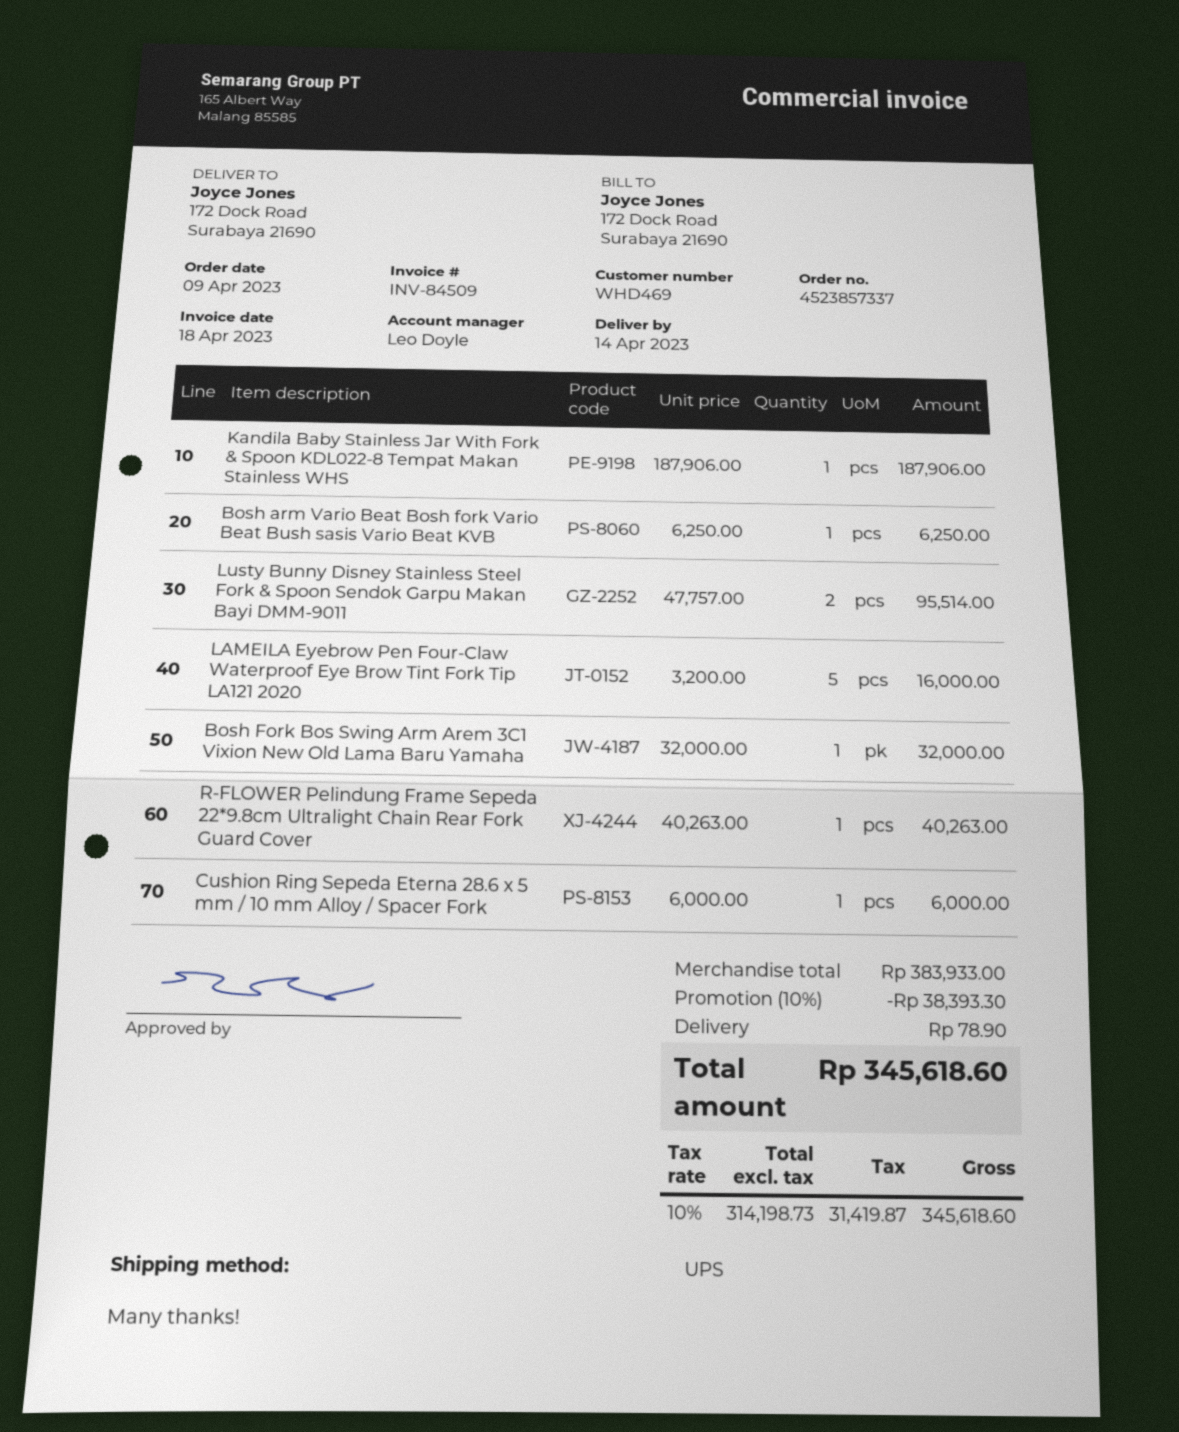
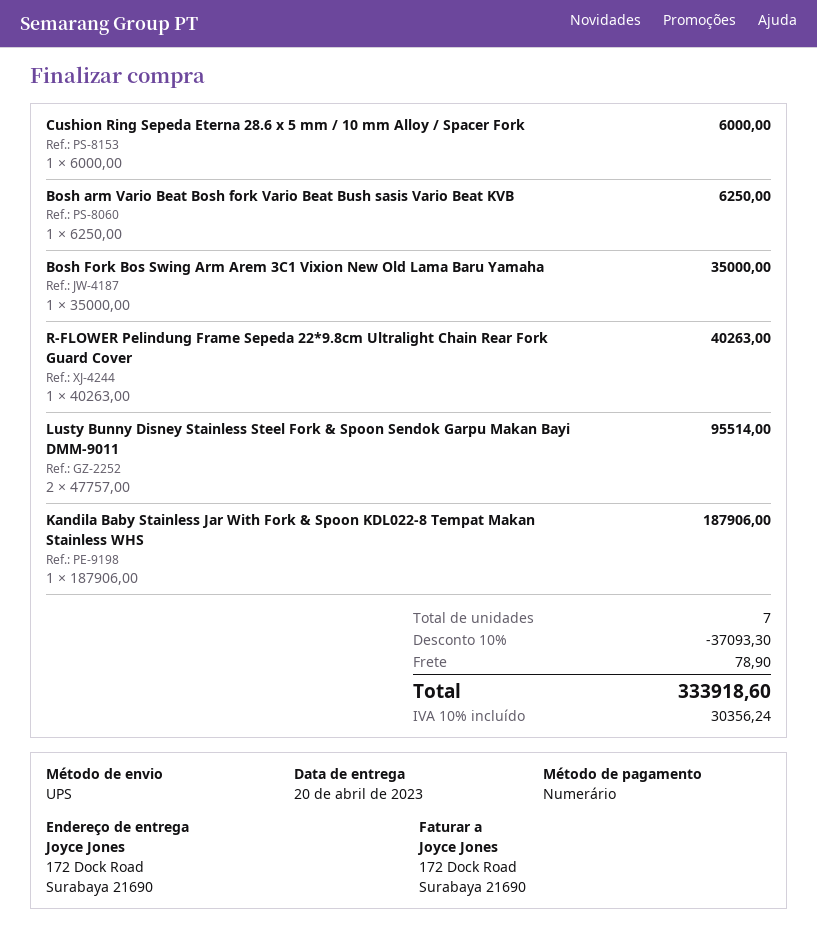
delivery date: 2023-04-14 -> 2023-04-20
LAMEILA Eyebrow Pen Four-Claw Waterproof Eye Brow Tint Fork Tip LA121 2020: 5 x 3200.00 = 16000.00 -> none
Bosh Fork Bos Swing Arm Arem 3C1 Vixion New Old Lama Baru Yamaha: 1 x 32000.00 = 32000.00 -> 1 x 35000.00 = 35000.00
discount: 10% = 38393.30 -> 10% = 37093.30
tax: 10% = 31419.87 -> 10% = 30356.24
total: 345618.60 -> 333918.60

